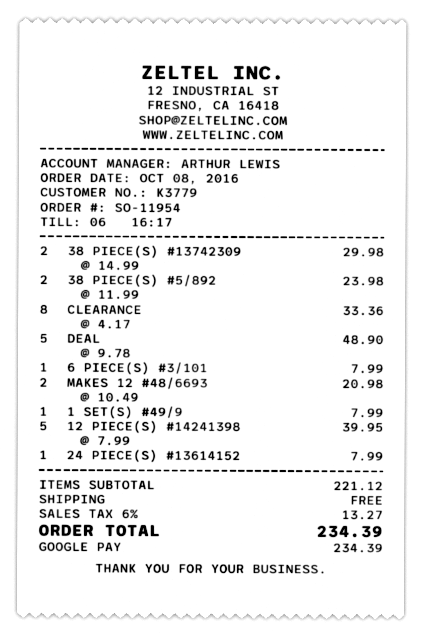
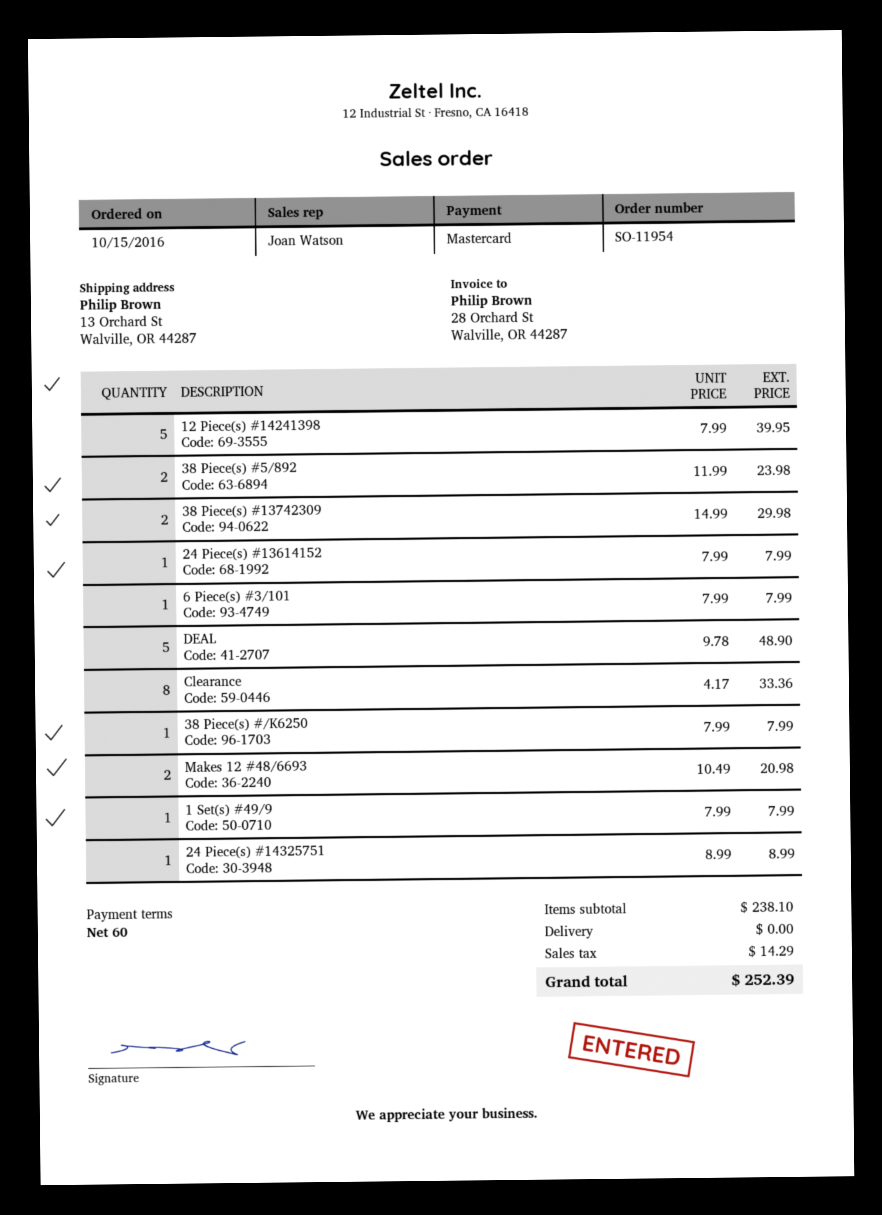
order date: 2016-10-08 -> 2016-10-15
sales rep: ARTHUR LEWIS -> Joan Watson
payment method: Google Pay -> Mastercard
38 Piece(s) #/K6250: none -> 1 x 7.99 = 7.99
24 Piece(s) #14325751: none -> 1 x 8.99 = 8.99
subtotal: 221.12 -> 238.10
tax: 13.27 -> 14.29
total: 234.39 -> 252.39

